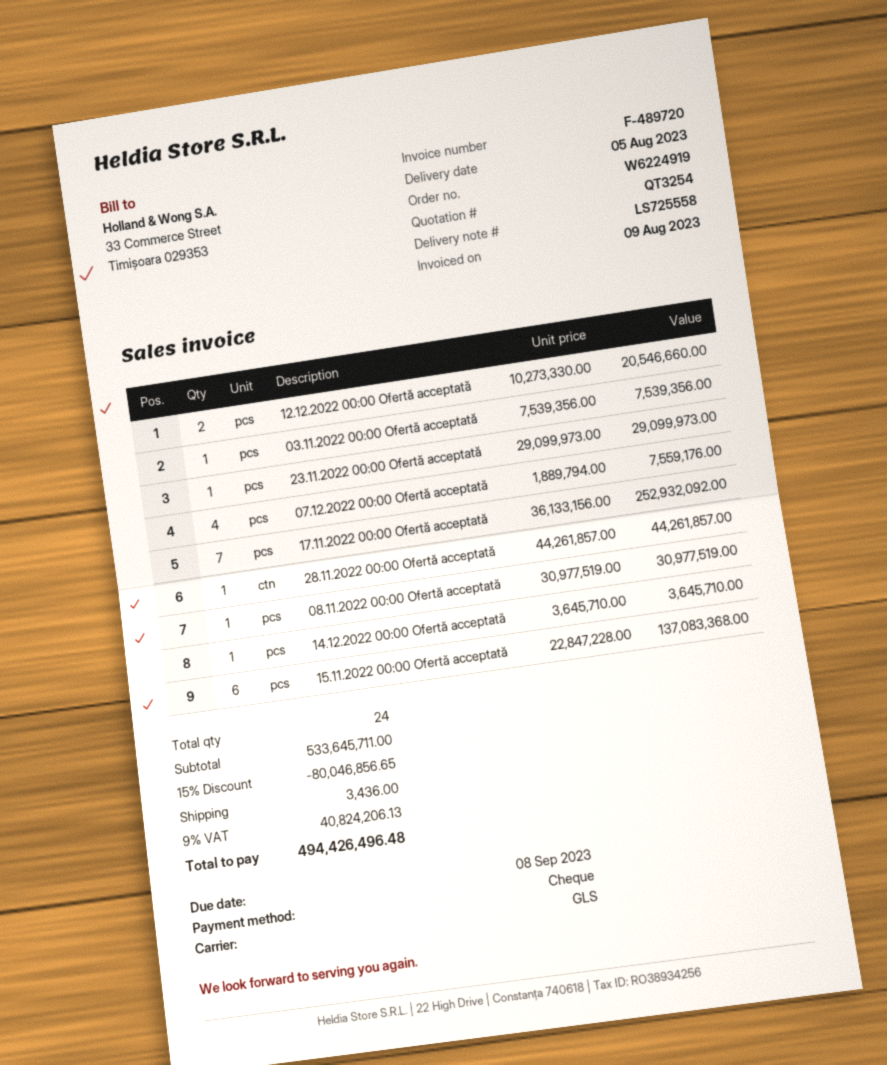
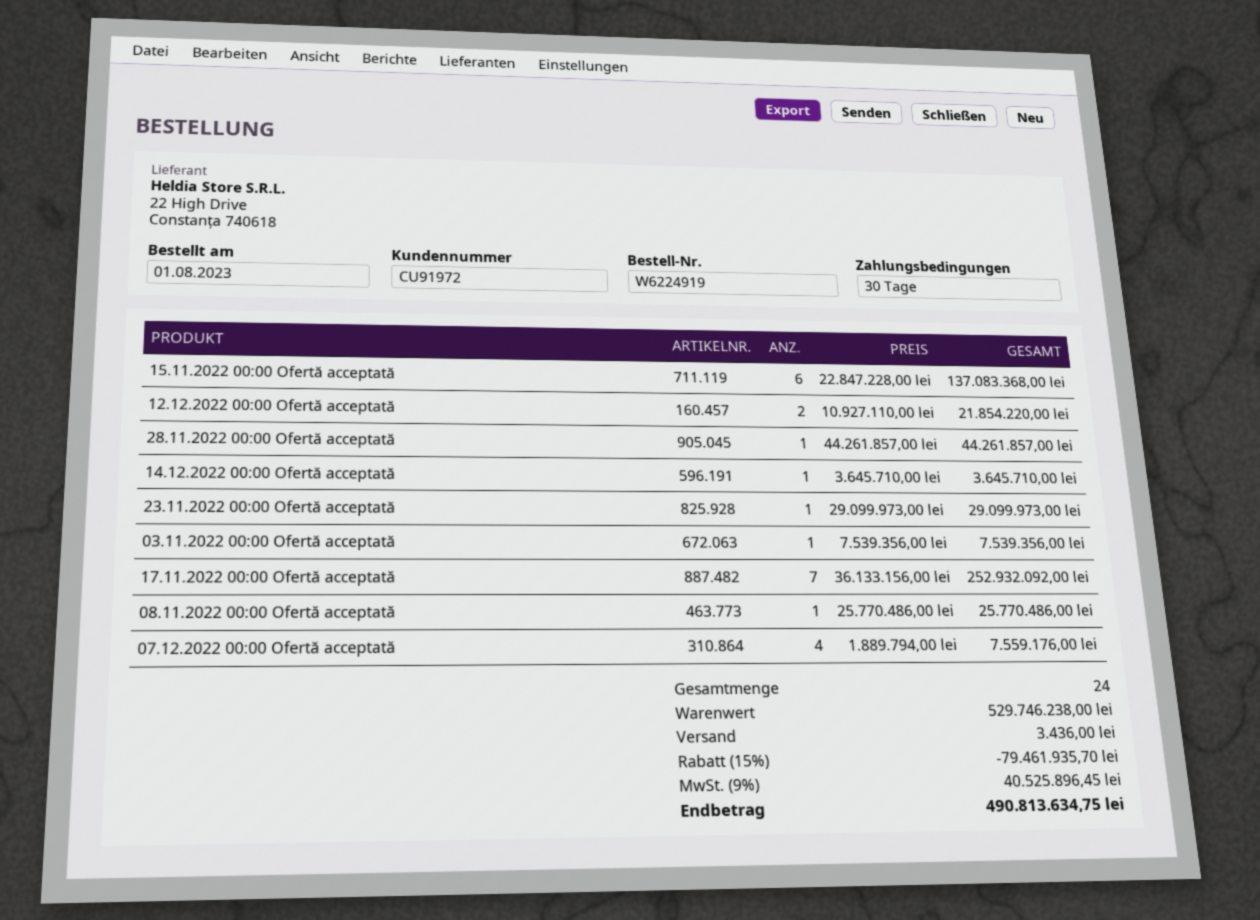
12.12.2022 00:00 Ofertă acceptată: 2 x 10273330.00 = 20546660.00 -> 2 x 10927110.00 = 21854220.00
08.11.2022 00:00 Ofertă acceptată: 1 x 30977519.00 = 30977519.00 -> 1 x 25770486.00 = 25770486.00
subtotal: 533645711.00 -> 529746238.00
discount: 15% = 80046856.65 -> 15% = 79461935.70
tax: 9% = 40824206.13 -> 9% = 40525896.45
total: 494426496.48 -> 490813634.75

